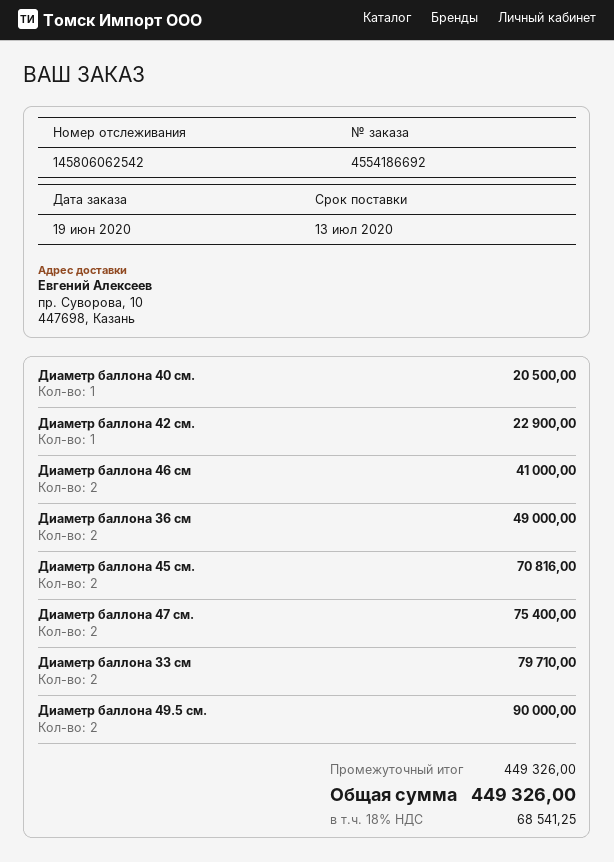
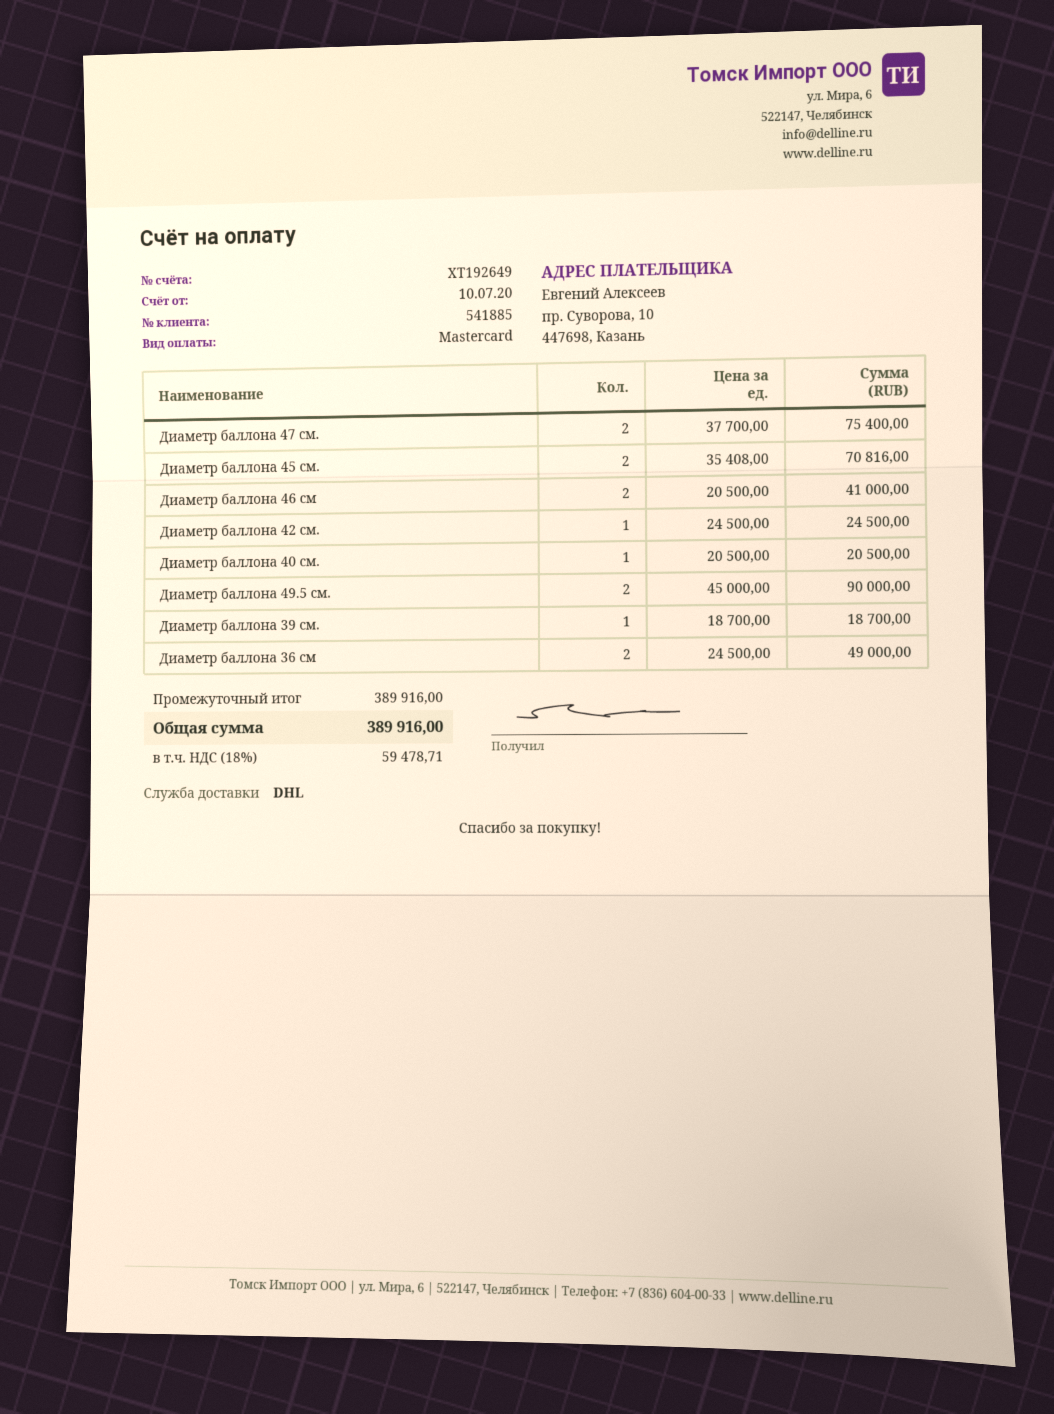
Диаметр баллона 42 см.: 1 for 22900.00 -> 1 for 24500.00
Диаметр баллона 33 см: 2 for 79710.00 -> none
Диаметр баллона 39 см.: none -> 1 for 18700.00
subtotal: 449326.00 -> 389916.00
tax: 18% = 68541.25 -> 18% = 59478.71
total: 449326.00 -> 389916.00

